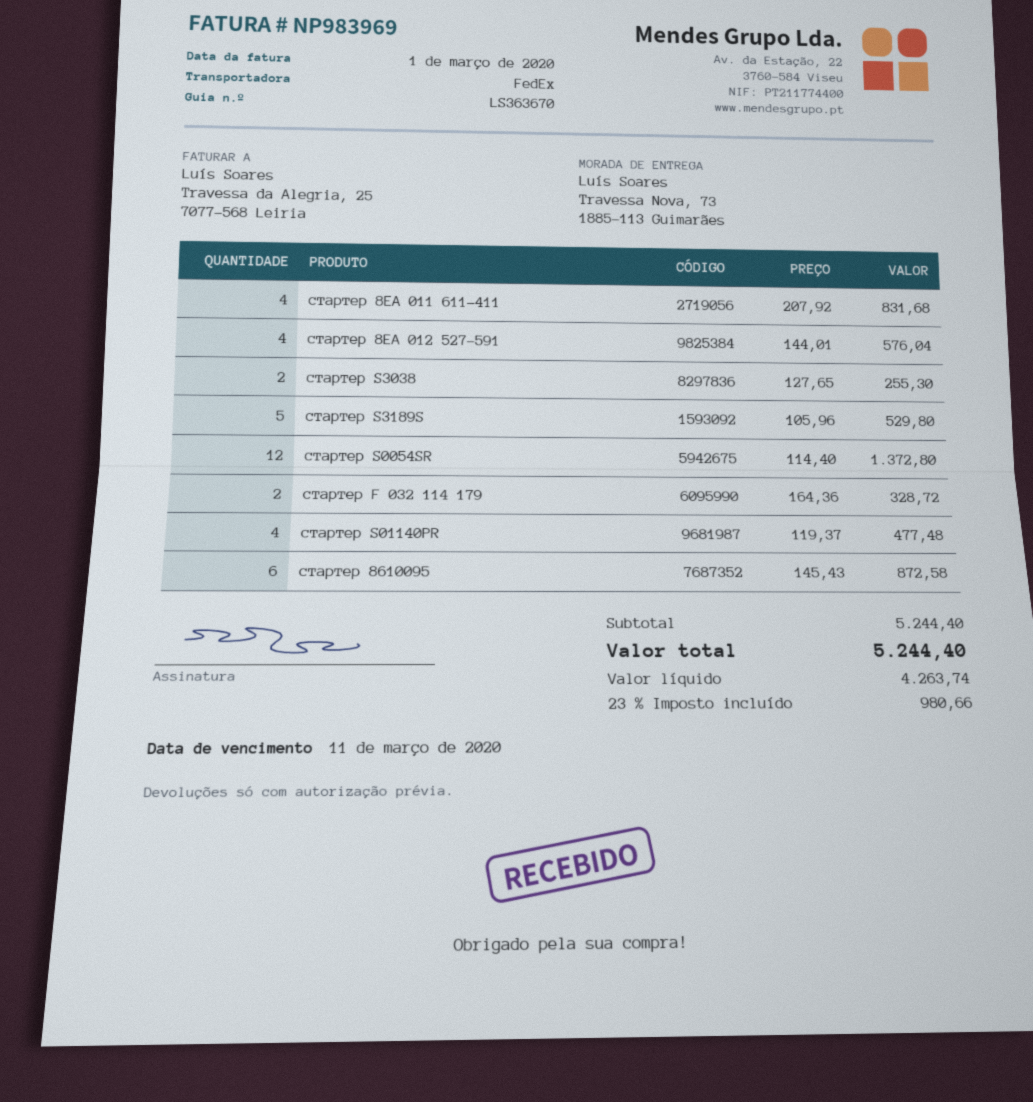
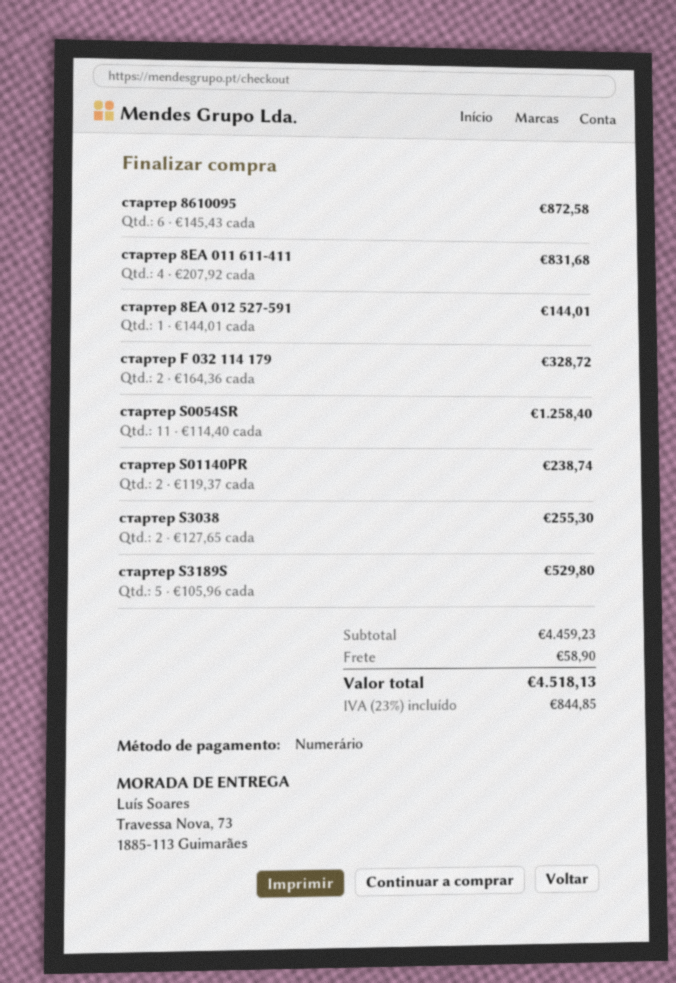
стартер 8EA 012 527-591: 4 x 144.01 = 576.04 -> 1 x 144.01 = 144.01
стартер S0054SR: 12 x 114.40 = 1372.80 -> 11 x 114.40 = 1258.40
стартер S01140PR: 4 x 119.37 = 477.48 -> 2 x 119.37 = 238.74
subtotal: 5244.40 -> 4459.23
shipping: none -> 58.90
tax: 23% = 980.66 -> 23% = 844.85
total: 5244.40 -> 4518.13

